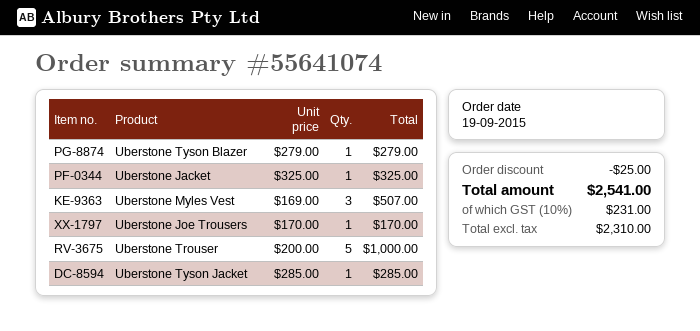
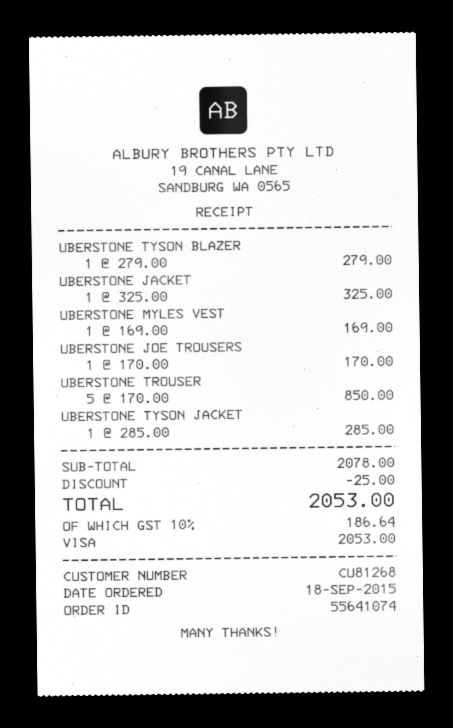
order date: 2015-09-19 -> 2015-09-18
Uberstone Myles Vest: 3 x 169.00 = 507.00 -> 1 x 169.00 = 169.00
Uberstone Trouser: 5 x 200.00 = 1000.00 -> 5 x 170.00 = 850.00
tax: 10% = 231.00 -> 10% = 186.64
total: 2541.00 -> 2053.00

